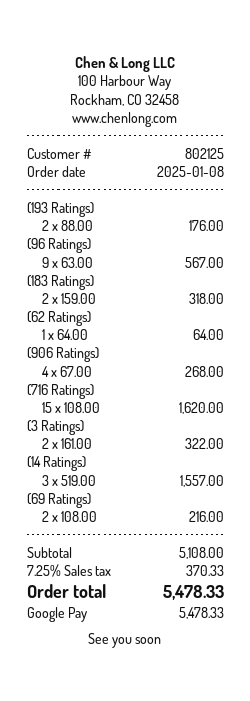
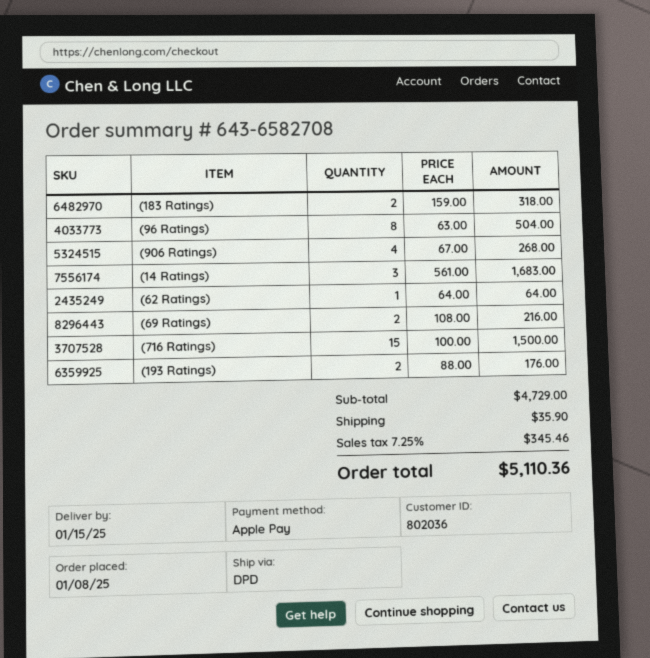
customer number: 802125 -> 802036
payment method: Google Pay -> Apple Pay
(96 Ratings): 9 x 63.00 = 567.00 -> 8 x 63.00 = 504.00
(716 Ratings): 15 x 108.00 = 1620.00 -> 15 x 100.00 = 1500.00
(3 Ratings): 2 x 161.00 = 322.00 -> none
(14 Ratings): 3 x 519.00 = 1557.00 -> 3 x 561.00 = 1683.00
subtotal: 5108.00 -> 4729.00
shipping: none -> 35.90
tax: 7.25% = 370.33 -> 7.25% = 345.46
total: 5478.33 -> 5110.36

